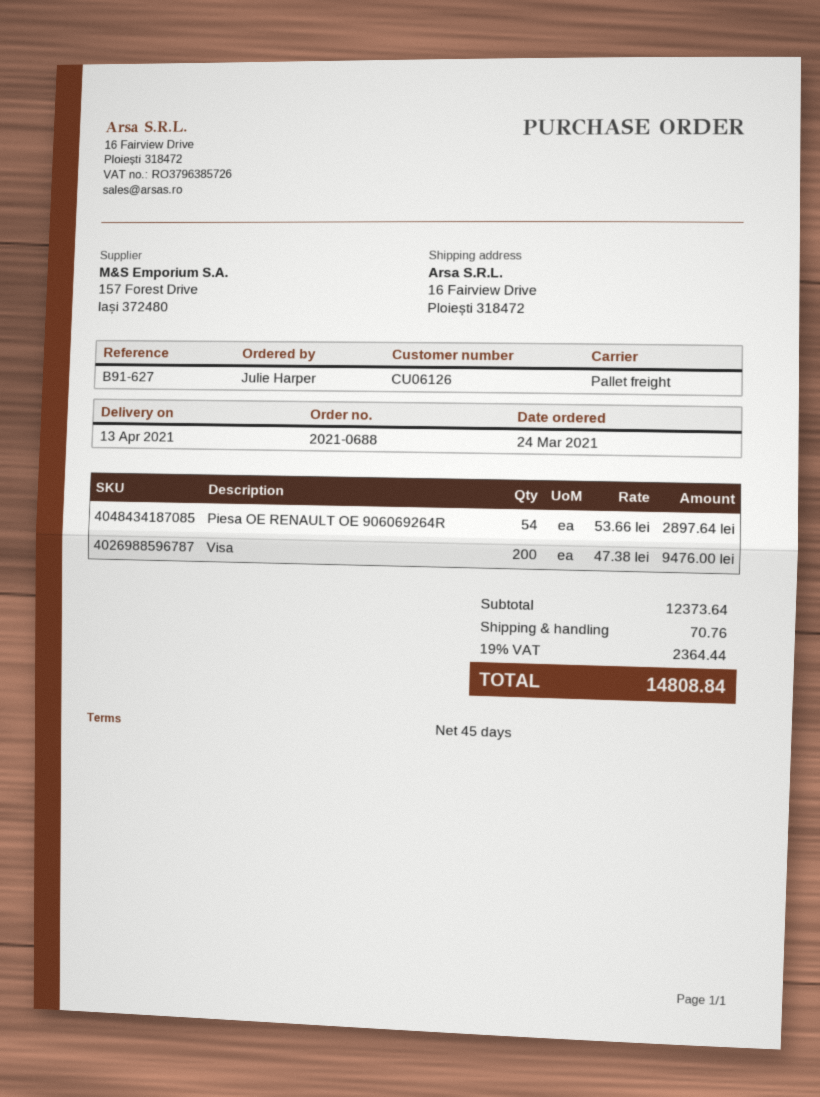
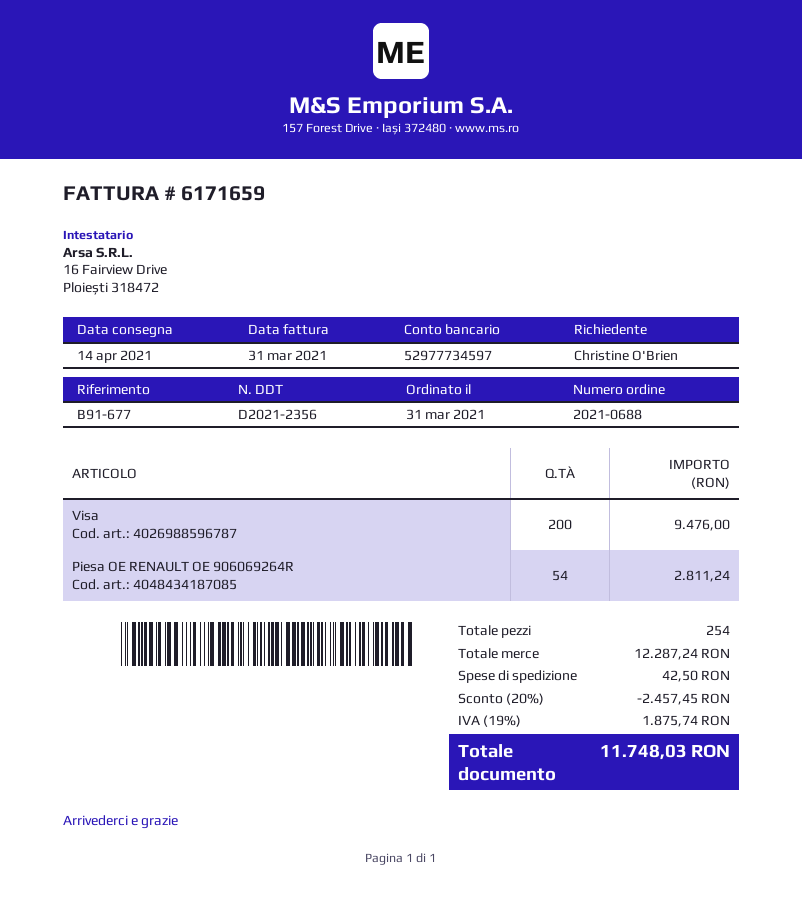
order date: 2021-03-24 -> 2021-03-31
delivery date: 2021-04-13 -> 2021-04-14
reference: B91-627 -> B91-677
ordered by: Julie Harper -> Christine O'Brien
Piesa OE RENAULT OE 906069264R: 54 for 2897.64 -> 54 for 2811.24
subtotal: 12373.64 -> 12287.24
discount: none -> 20% = 2457.45
shipping: 70.76 -> 42.50
tax: 19% = 2364.44 -> 19% = 1875.74
total: 14808.84 -> 11748.03

